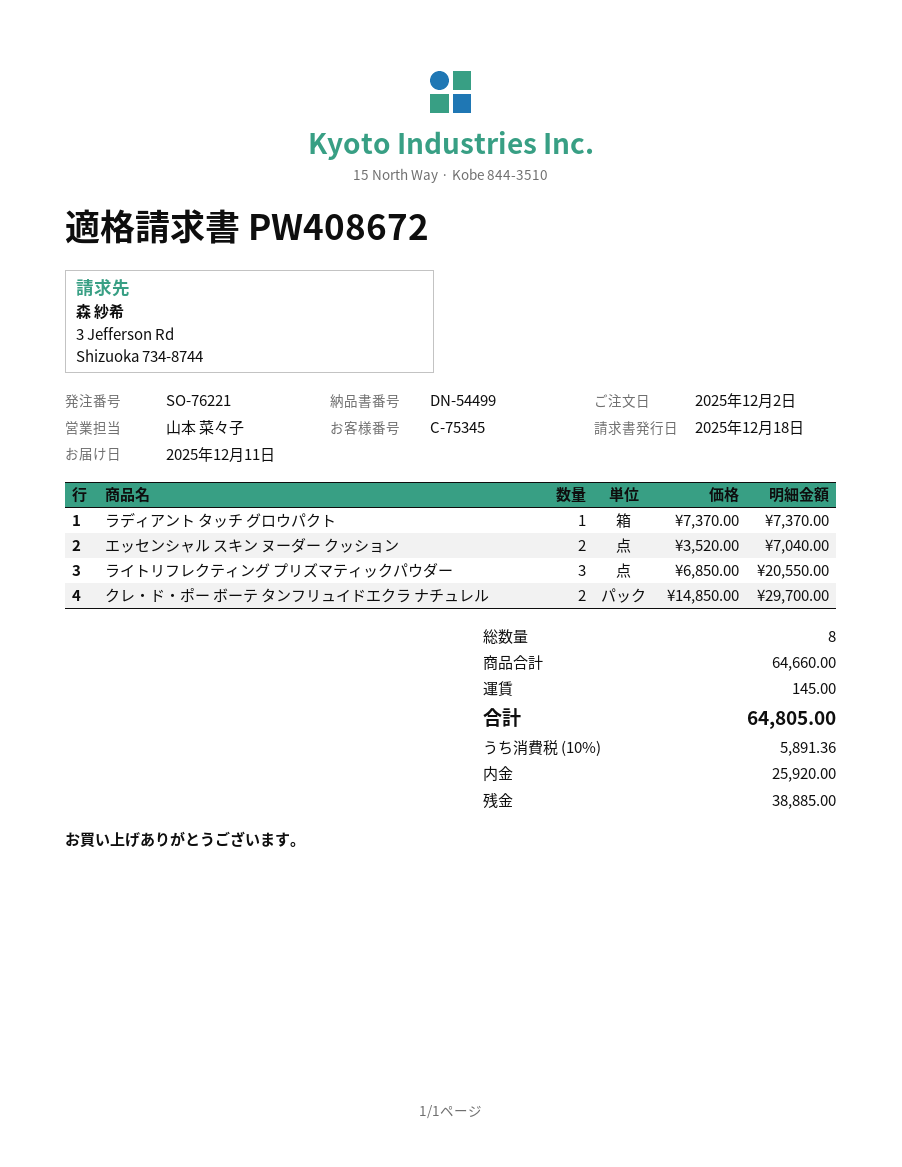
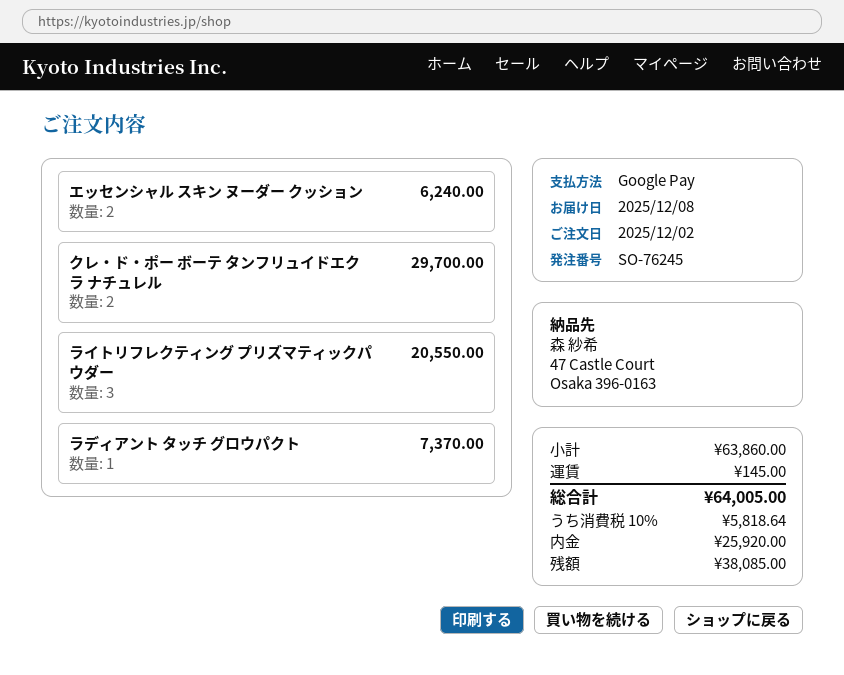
order number: SO-76221 -> SO-76245
delivery date: 2025-12-11 -> 2025-12-08
エッセンシャル スキン ヌーダー クッション: 2 for 7040.00 -> 2 for 6240.00
subtotal: 64660.00 -> 63860.00
tax: 10% = 5891.36 -> 10% = 5818.64
total: 64805.00 -> 64005.00
balance: 38885.00 -> 38085.00

